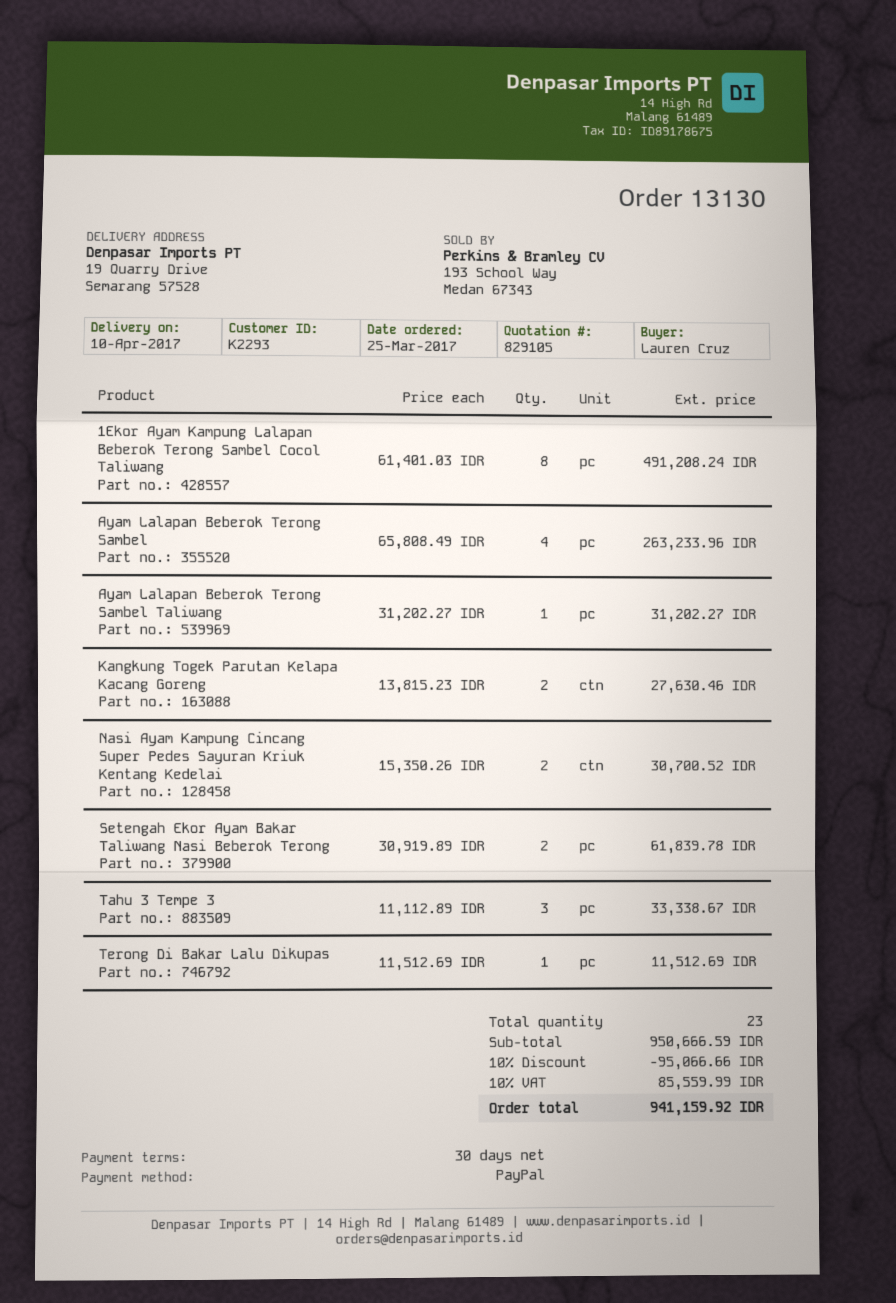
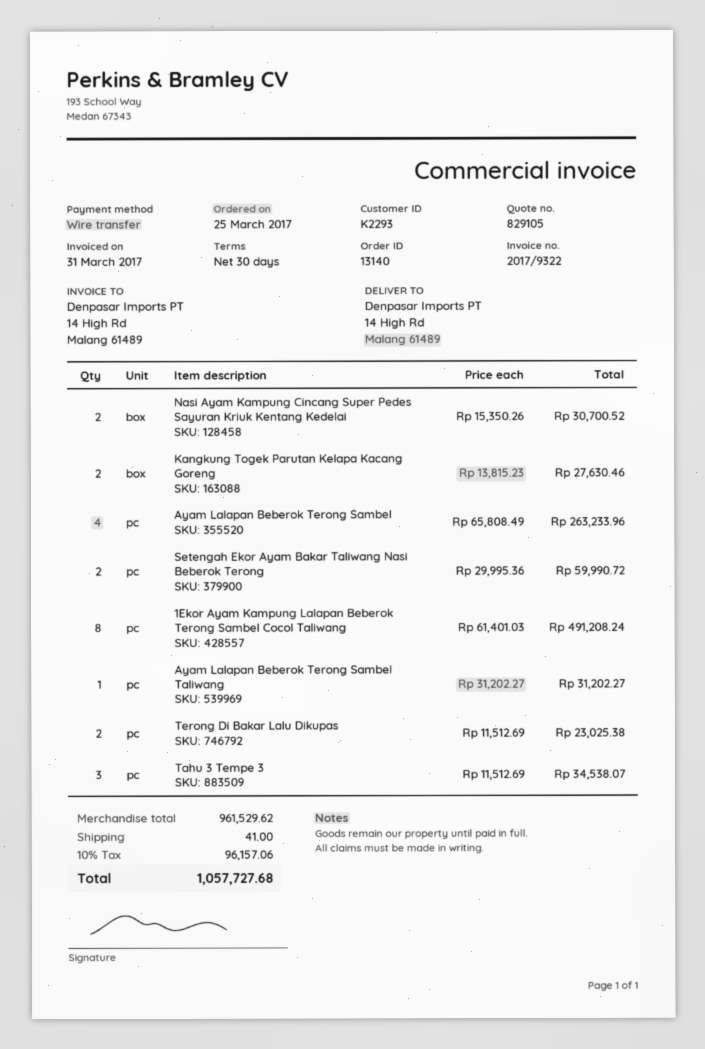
order number: 13130 -> 13140
payment method: PayPal -> bank transfer
ship to: 19 Quarry Drive, Semarang 57528 -> 14 High Rd, Malang 61489
Setengah Ekor Ayam Bakar Taliwang Nasi Beberok Terong: 2 x 30919.89 = 61839.78 -> 2 x 29995.36 = 59990.72
Tahu 3 Tempe 3: 3 x 11112.89 = 33338.67 -> 3 x 11512.69 = 34538.07
Terong Di Bakar Lalu Dikupas: 1 x 11512.69 = 11512.69 -> 2 x 11512.69 = 23025.38
subtotal: 950666.59 -> 961529.62
discount: 10% = 95066.66 -> none
shipping: none -> 41.00
tax: 10% = 85559.99 -> 10% = 96157.06
total: 941159.92 -> 1057727.68

